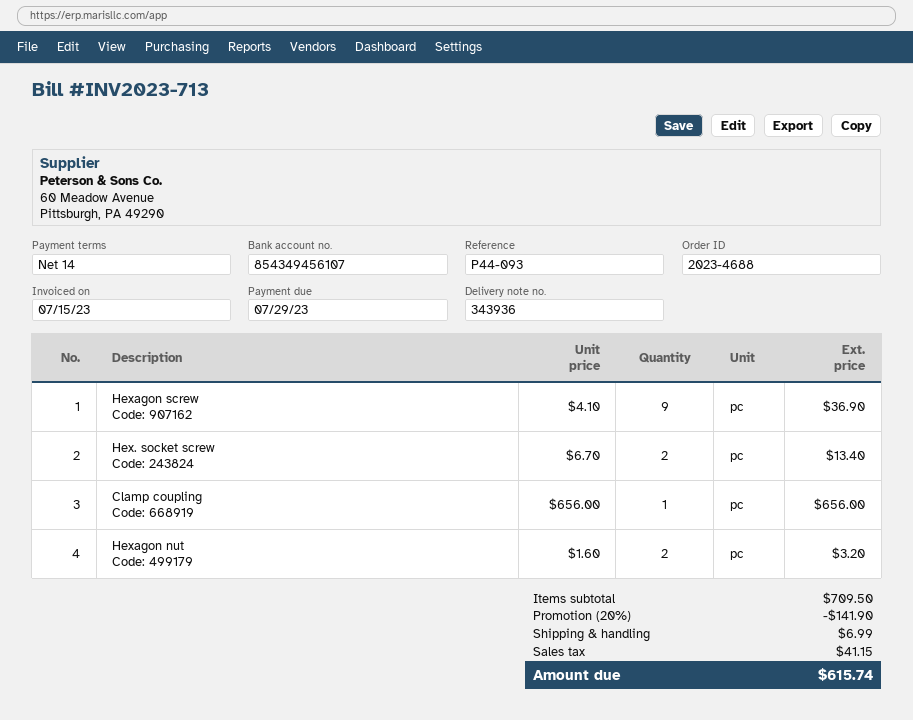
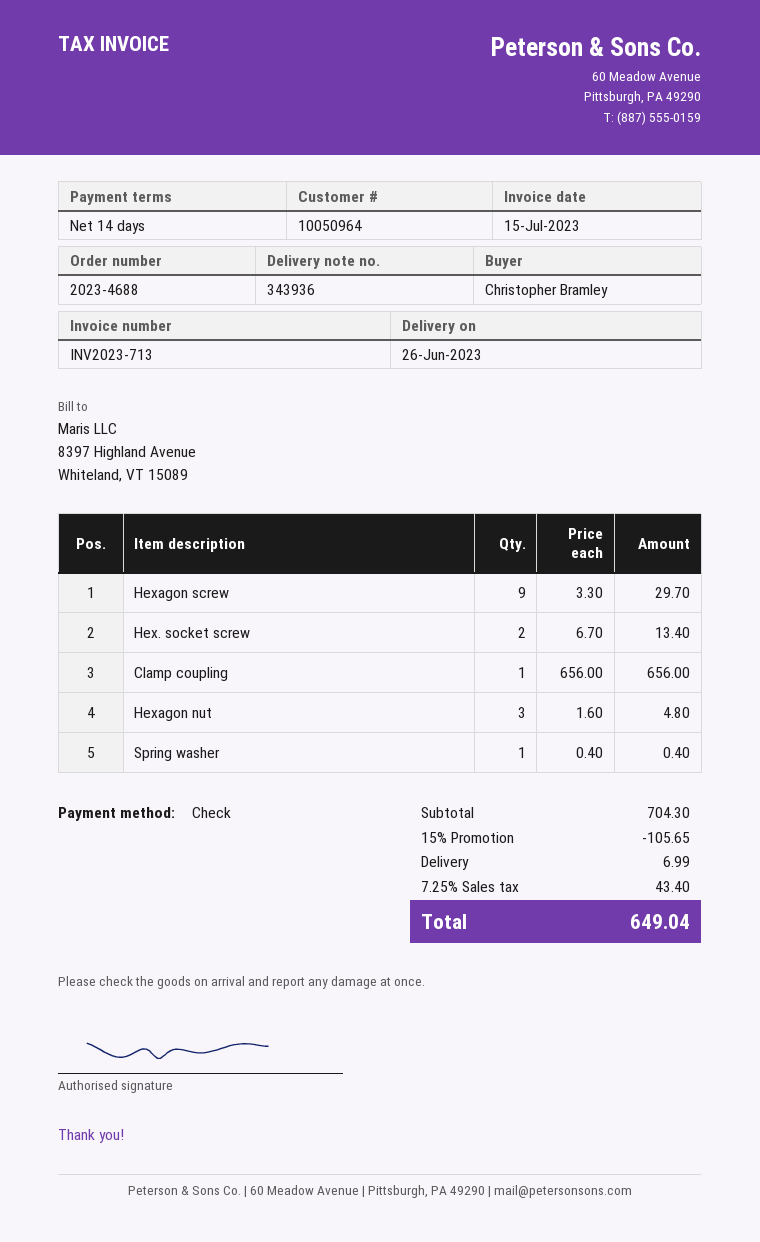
Hexagon screw: 9 x 4.10 = 36.90 -> 9 x 3.30 = 29.70
Hexagon nut: 2 x 1.60 = 3.20 -> 3 x 1.60 = 4.80
Spring washer: none -> 1 x 0.40 = 0.40
subtotal: 709.50 -> 704.30
discount: 20% = 141.90 -> 15% = 105.65
tax: 41.15 -> 43.40
total: 615.74 -> 649.04

